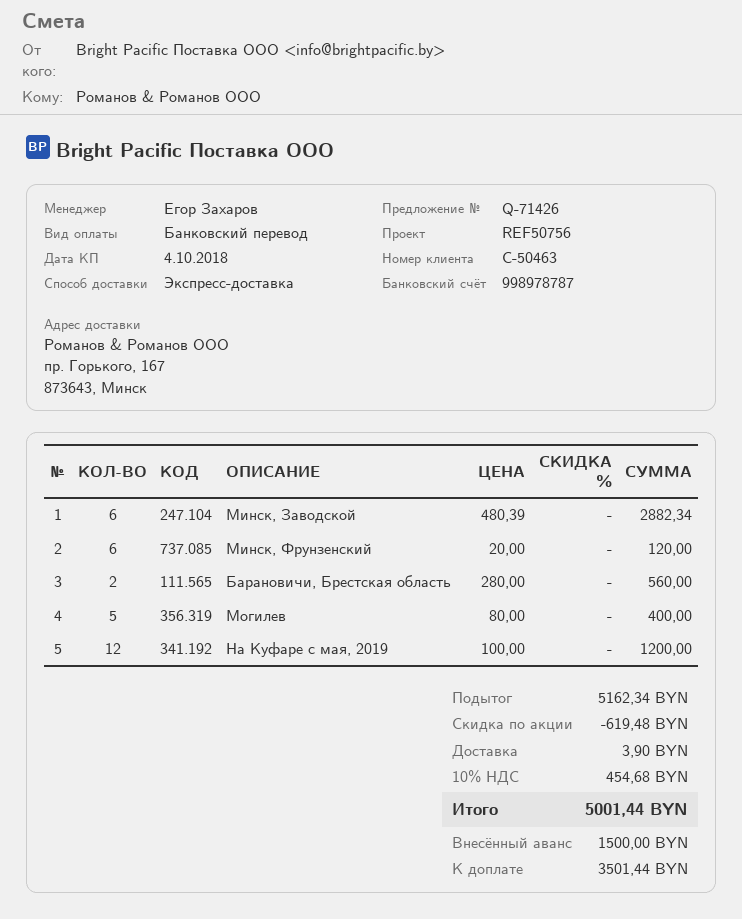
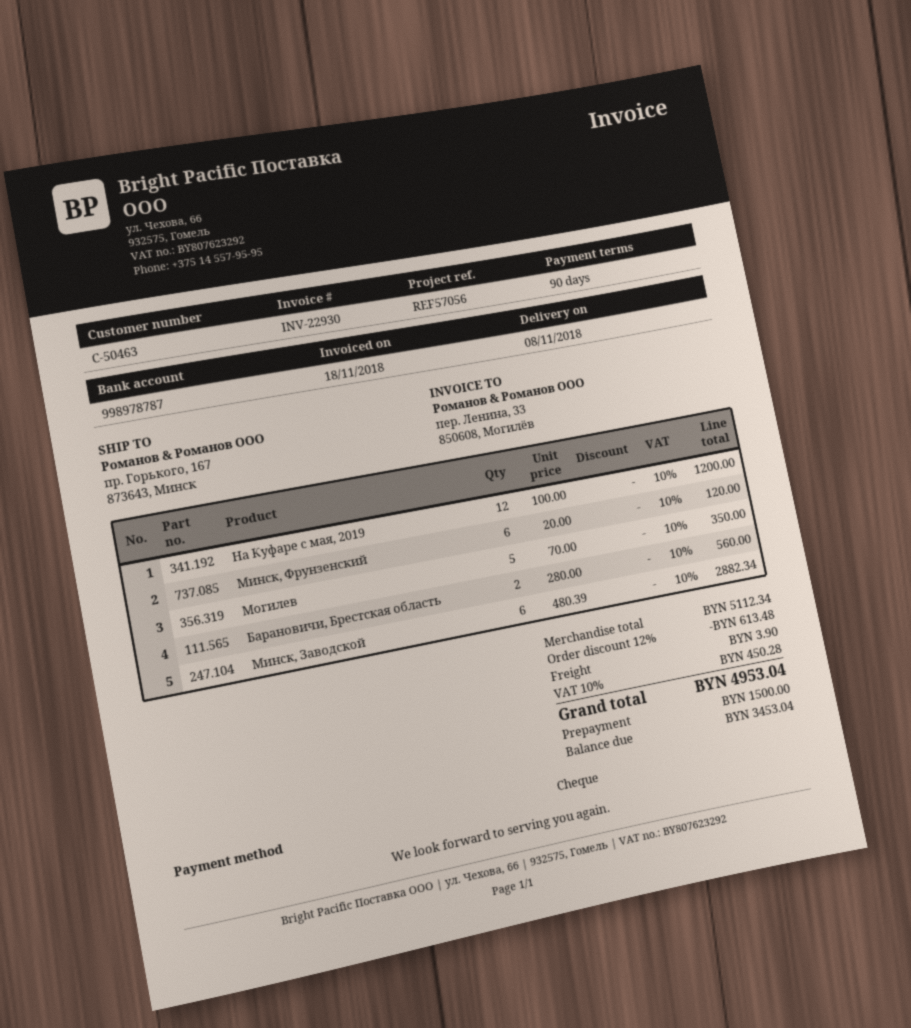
reference: REF50756 -> REF57056
payment method: bank transfer -> cheque
Могилев: 5 x 80.00 = 400.00 -> 5 x 70.00 = 350.00
subtotal: 5162.34 -> 5112.34
discount: 619.48 -> 613.48
tax: 10% = 454.68 -> 10% = 450.28
total: 5001.44 -> 4953.04
balance: 3501.44 -> 3453.04

